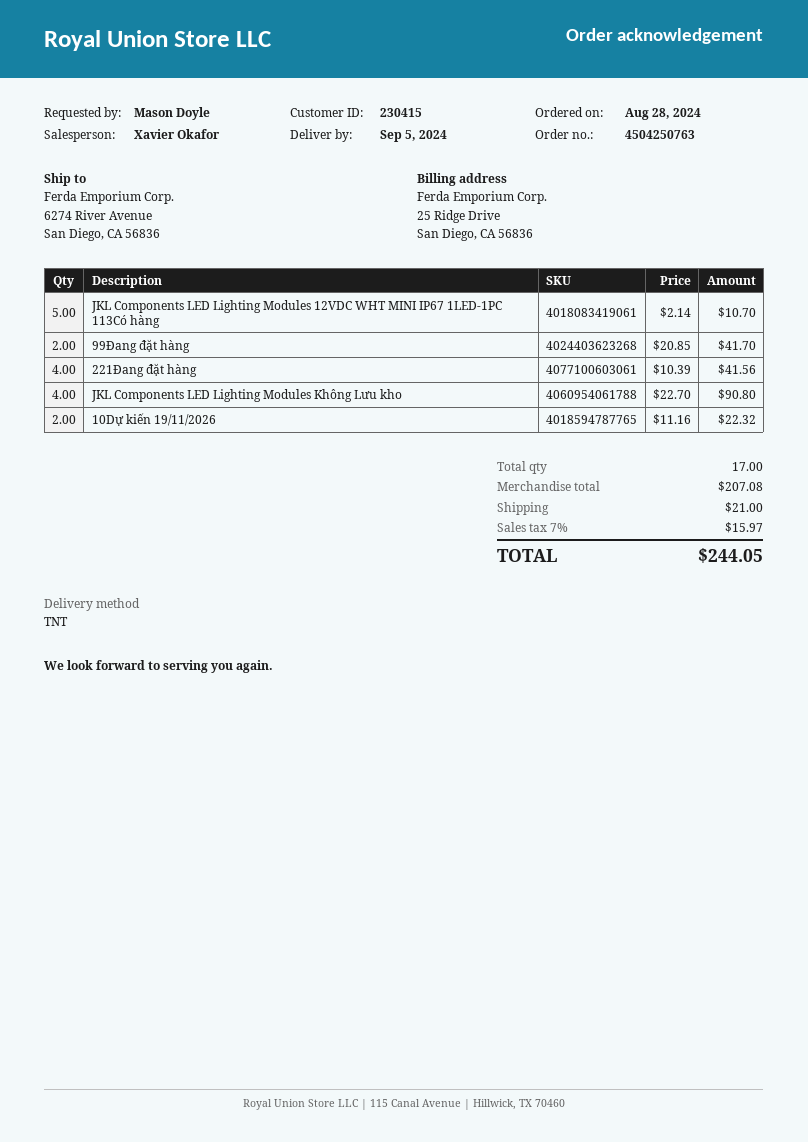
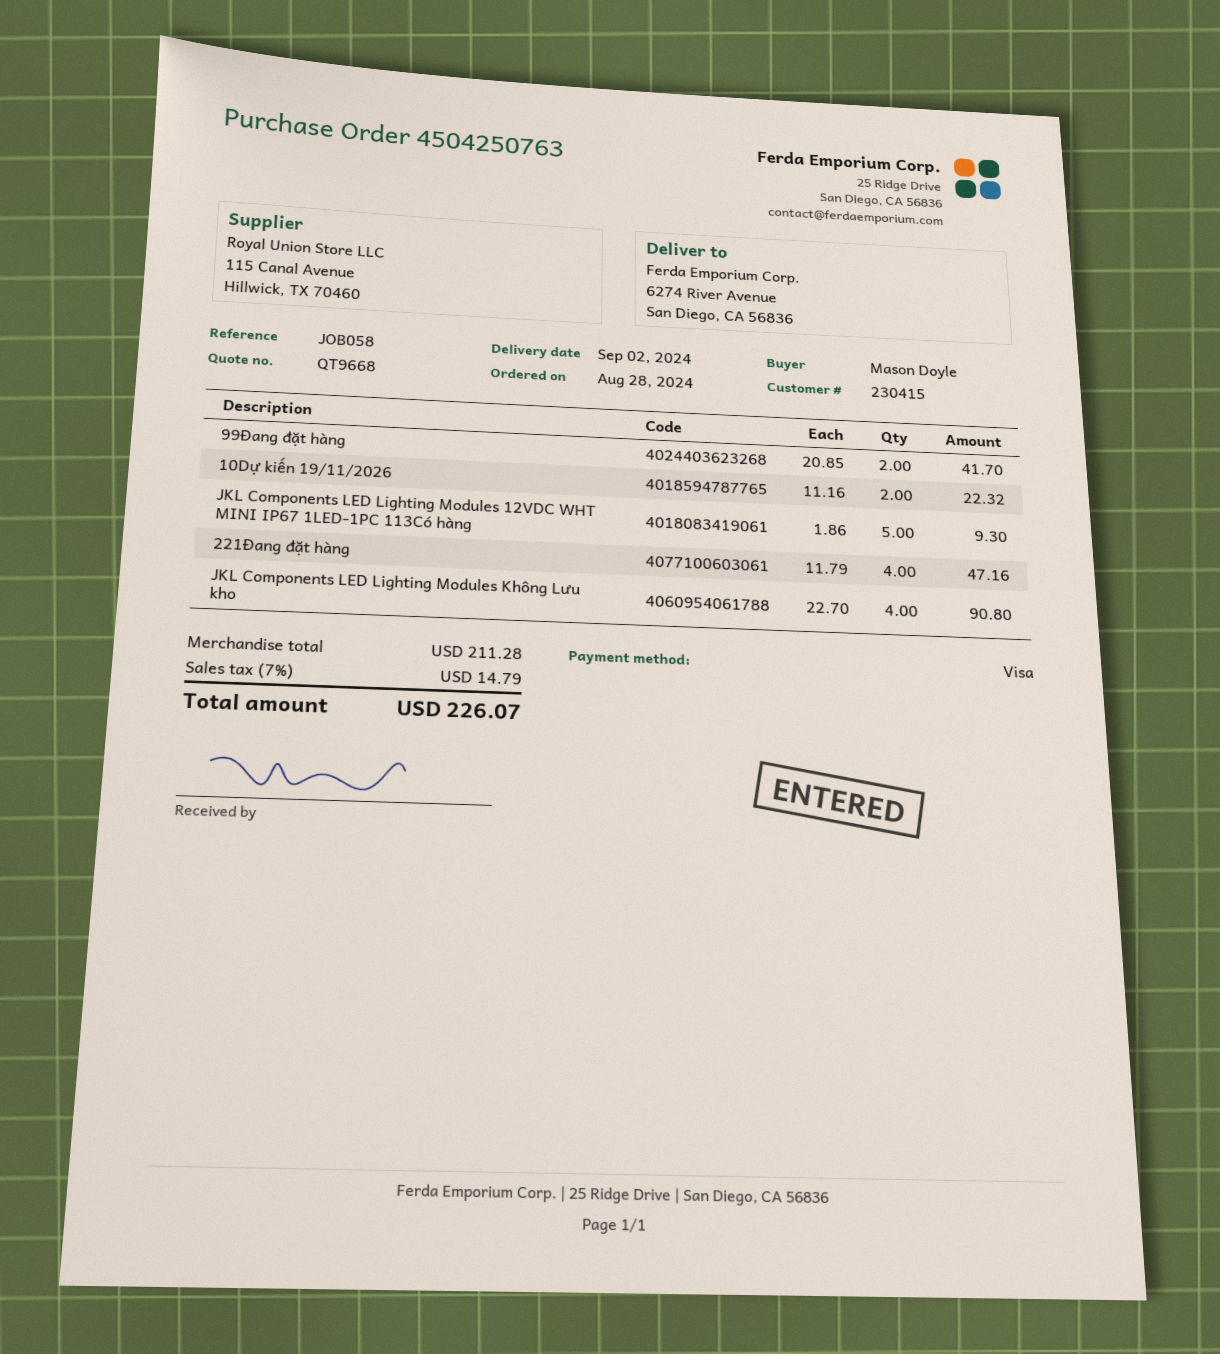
delivery date: 2024-09-05 -> 2024-09-02
JKL Components LED Lighting Modules 12VDC WHT MINI IP67 1LED-1PC 113Có hàng: 5 x 2.14 = 10.70 -> 5 x 1.86 = 9.30
221Đang đặt hàng: 4 x 10.39 = 41.56 -> 4 x 11.79 = 47.16
subtotal: 207.08 -> 211.28
shipping: 21.00 -> none
tax: 7% = 15.97 -> 7% = 14.79
total: 244.05 -> 226.07

